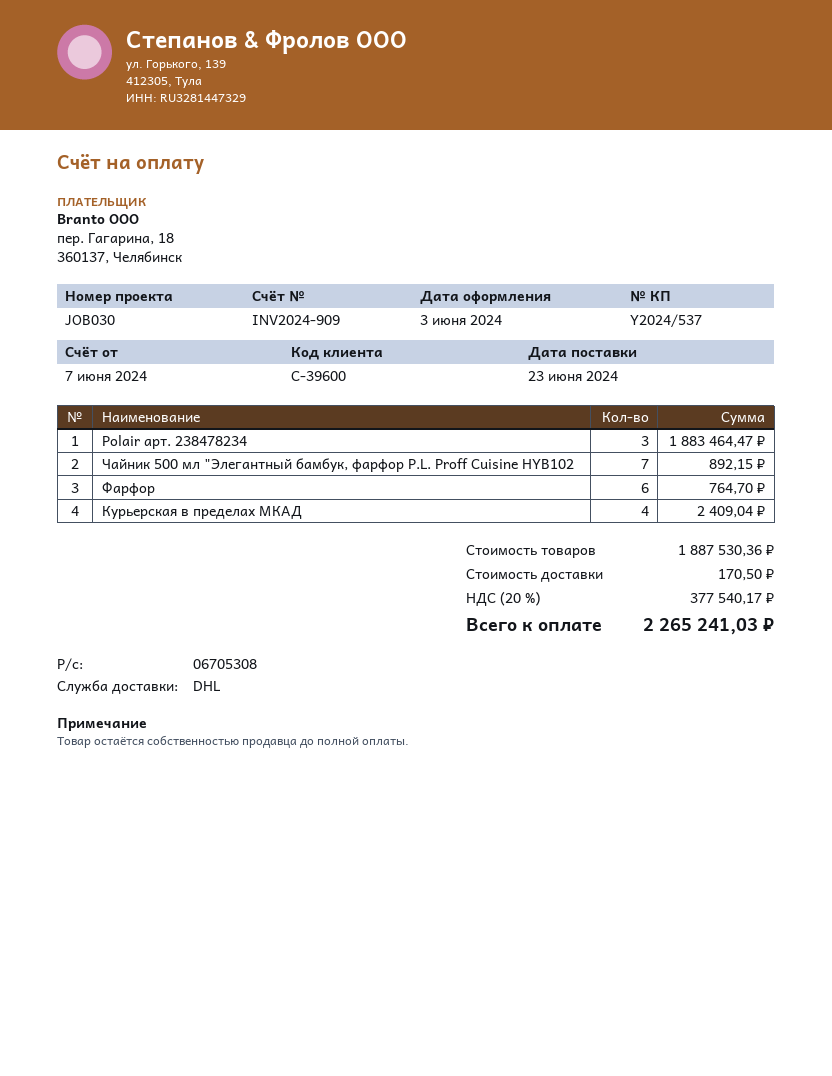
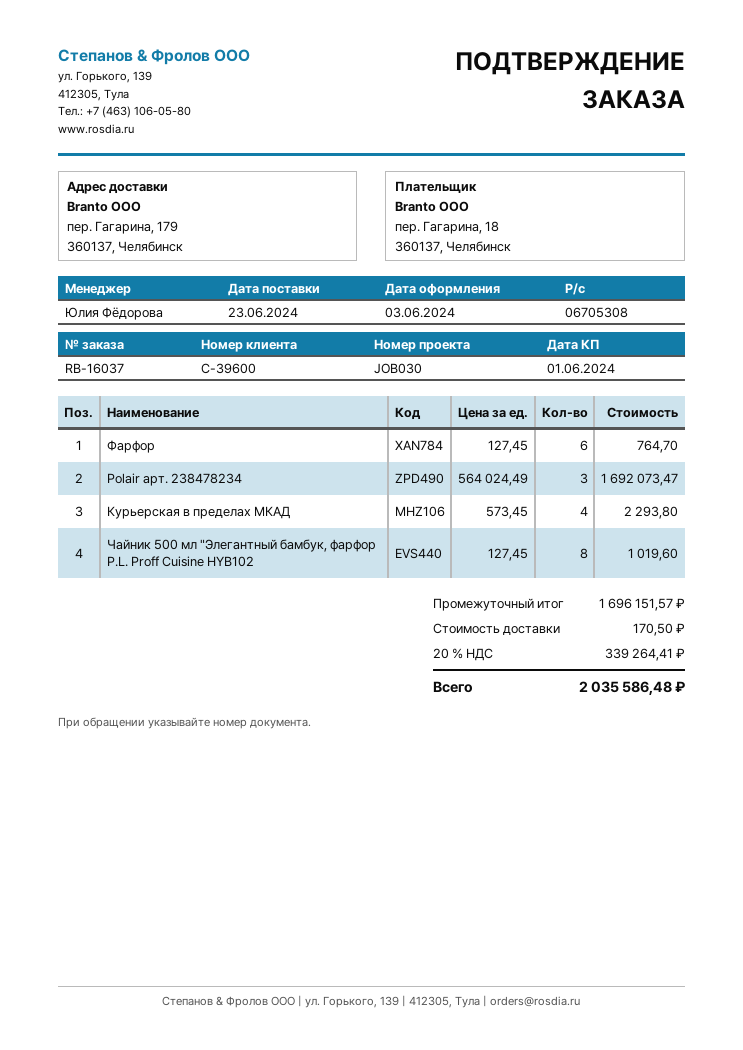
Polair арт. 238478234: 3 for 1883464.47 -> 3 for 1692073.47
Чайник 500 мл "Элегантный бамбук, фарфор P.L. Proff Cuisine HYB102: 7 for 892.15 -> 8 for 1019.60
Курьерская в пределах МКАД: 4 for 2409.04 -> 4 for 2293.80
subtotal: 1887530.36 -> 1696151.57
tax: 20% = 377540.17 -> 20% = 339264.41
total: 2265241.03 -> 2035586.48

